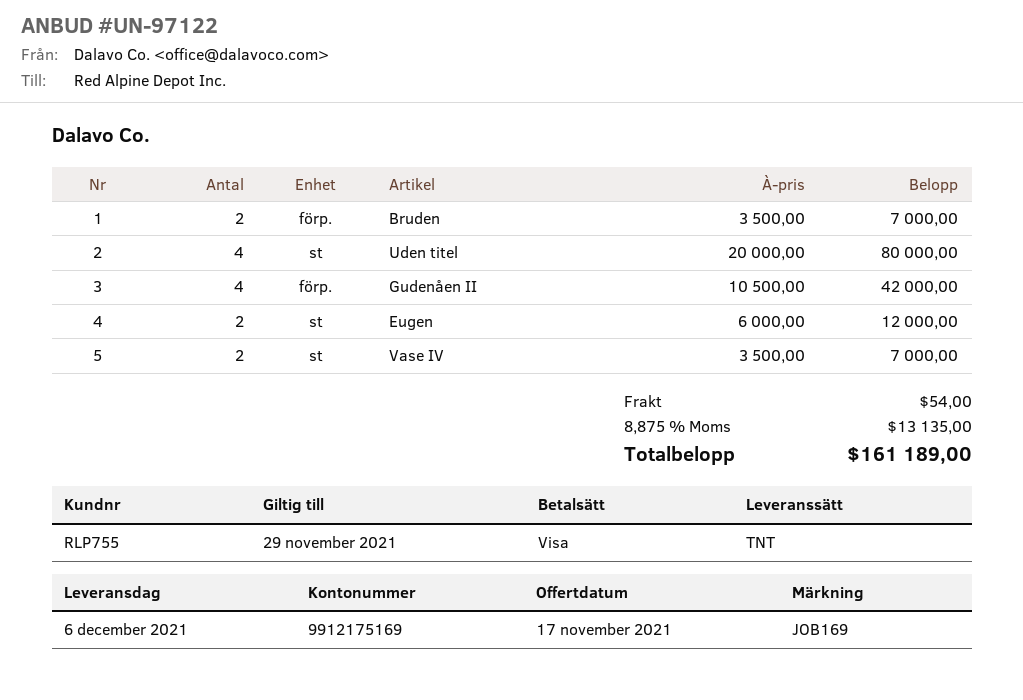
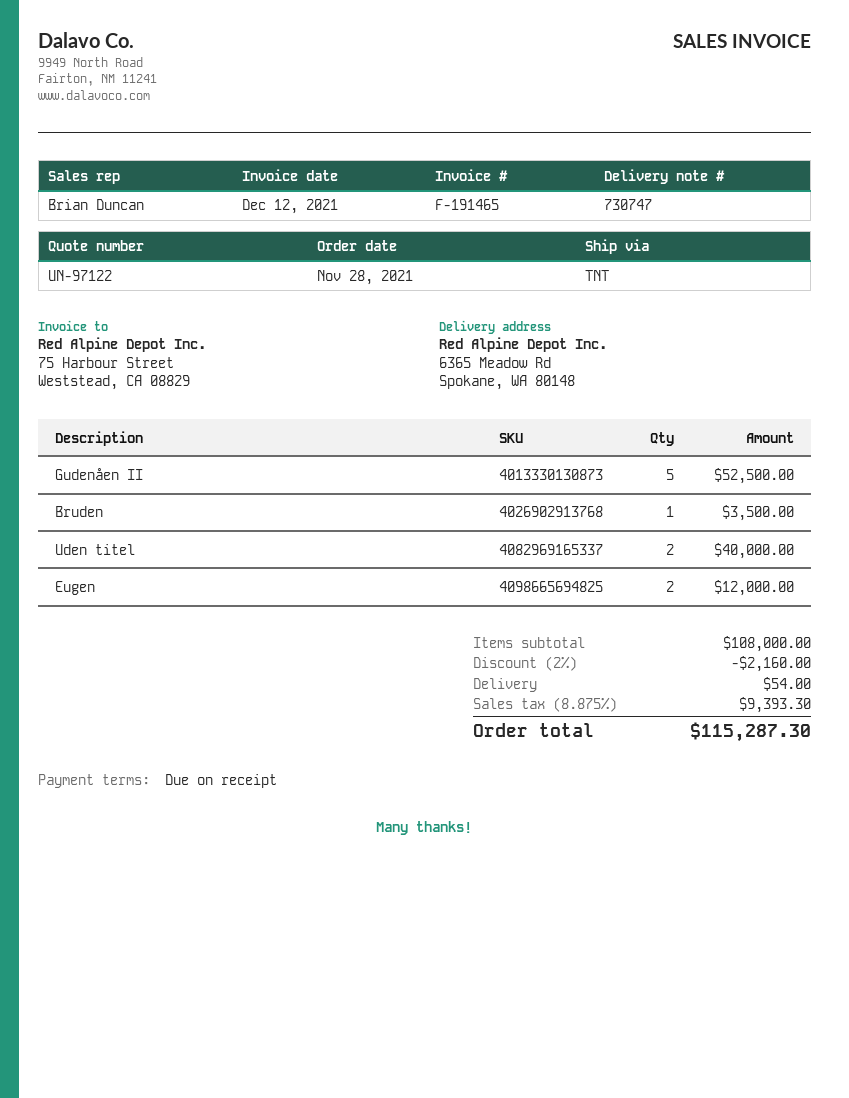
Bruden: 2 for 7000.00 -> 1 for 3500.00
Uden titel: 4 for 80000.00 -> 2 for 40000.00
Gudenåen II: 4 for 42000.00 -> 5 for 52500.00
Vase IV: 2 for 7000.00 -> none
discount: none -> 2% = 2160.00
tax: 8.875% = 13135.00 -> 8.875% = 9393.30
total: 161189.00 -> 115287.30

